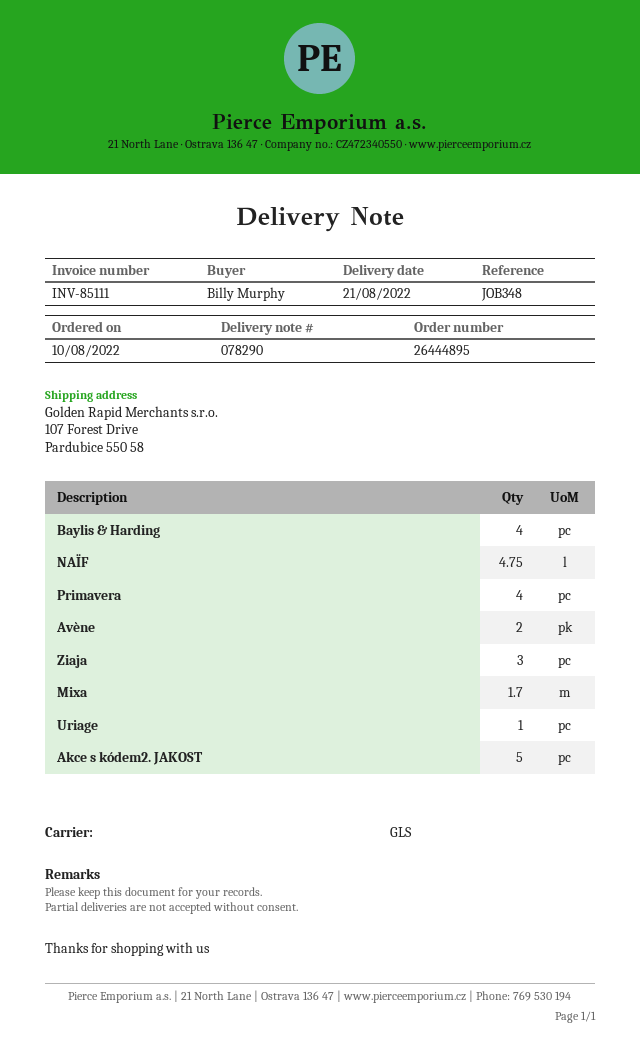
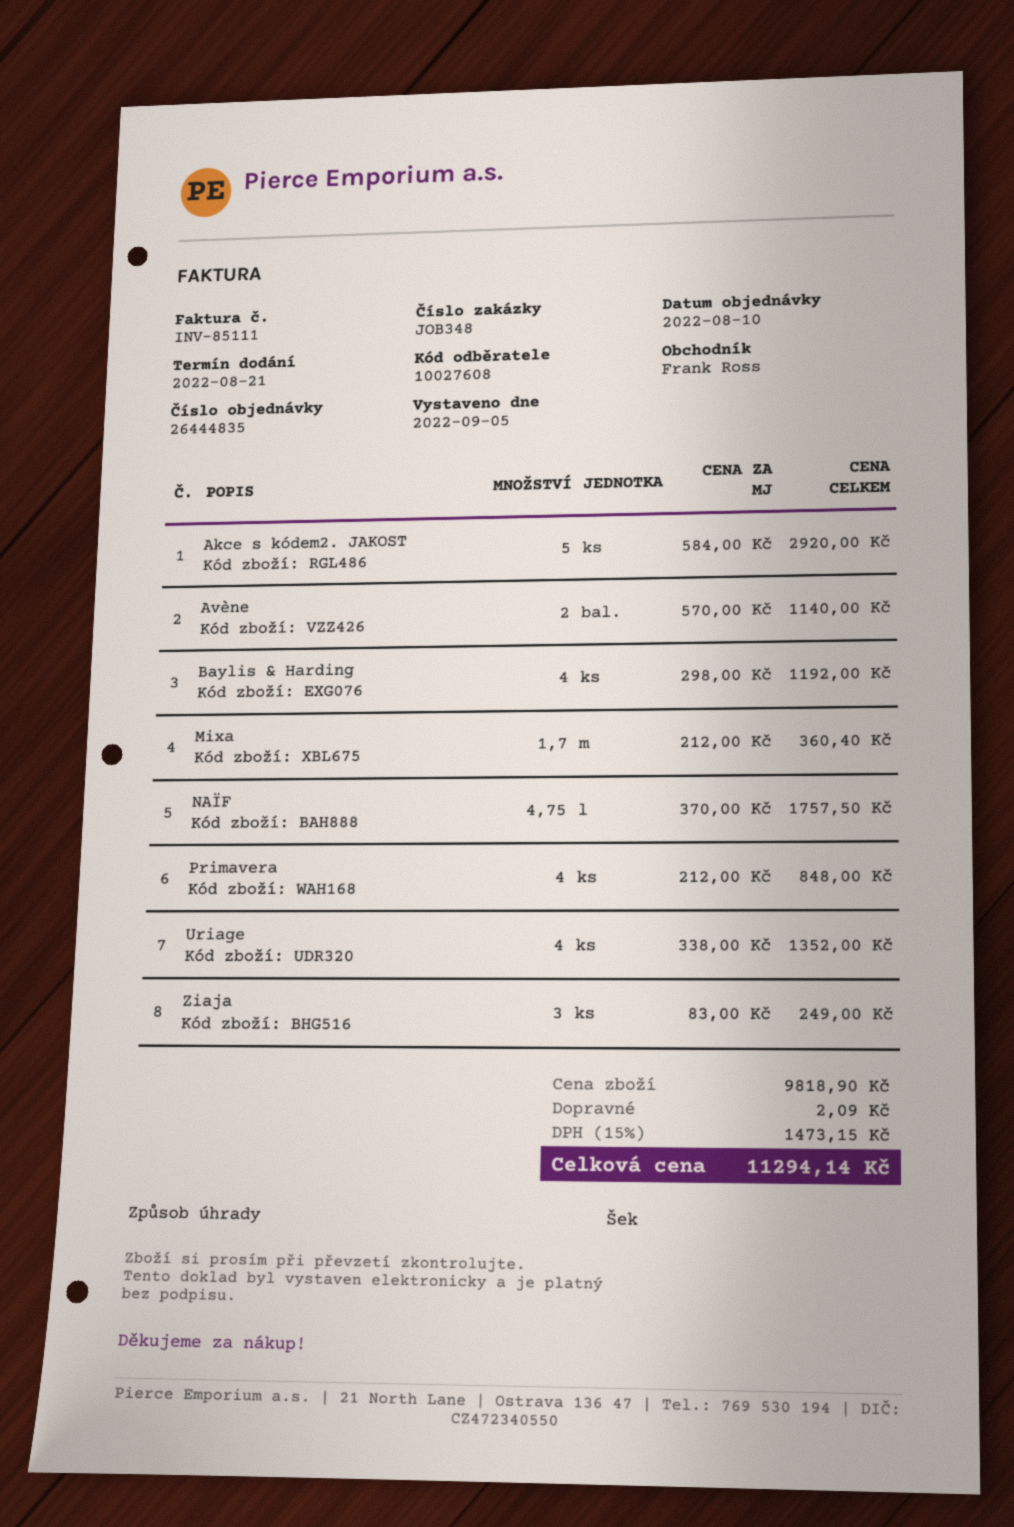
order number: 26444895 -> 26444835
Uriage: 1 -> 4

